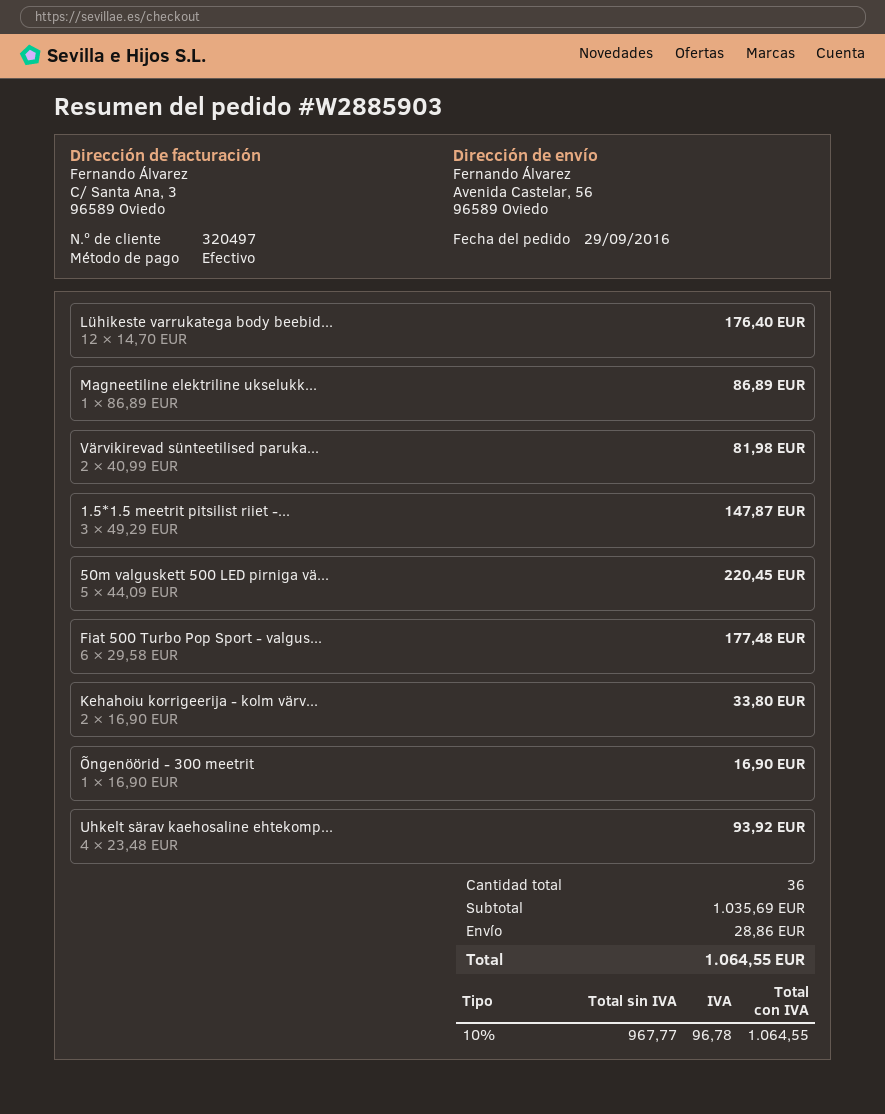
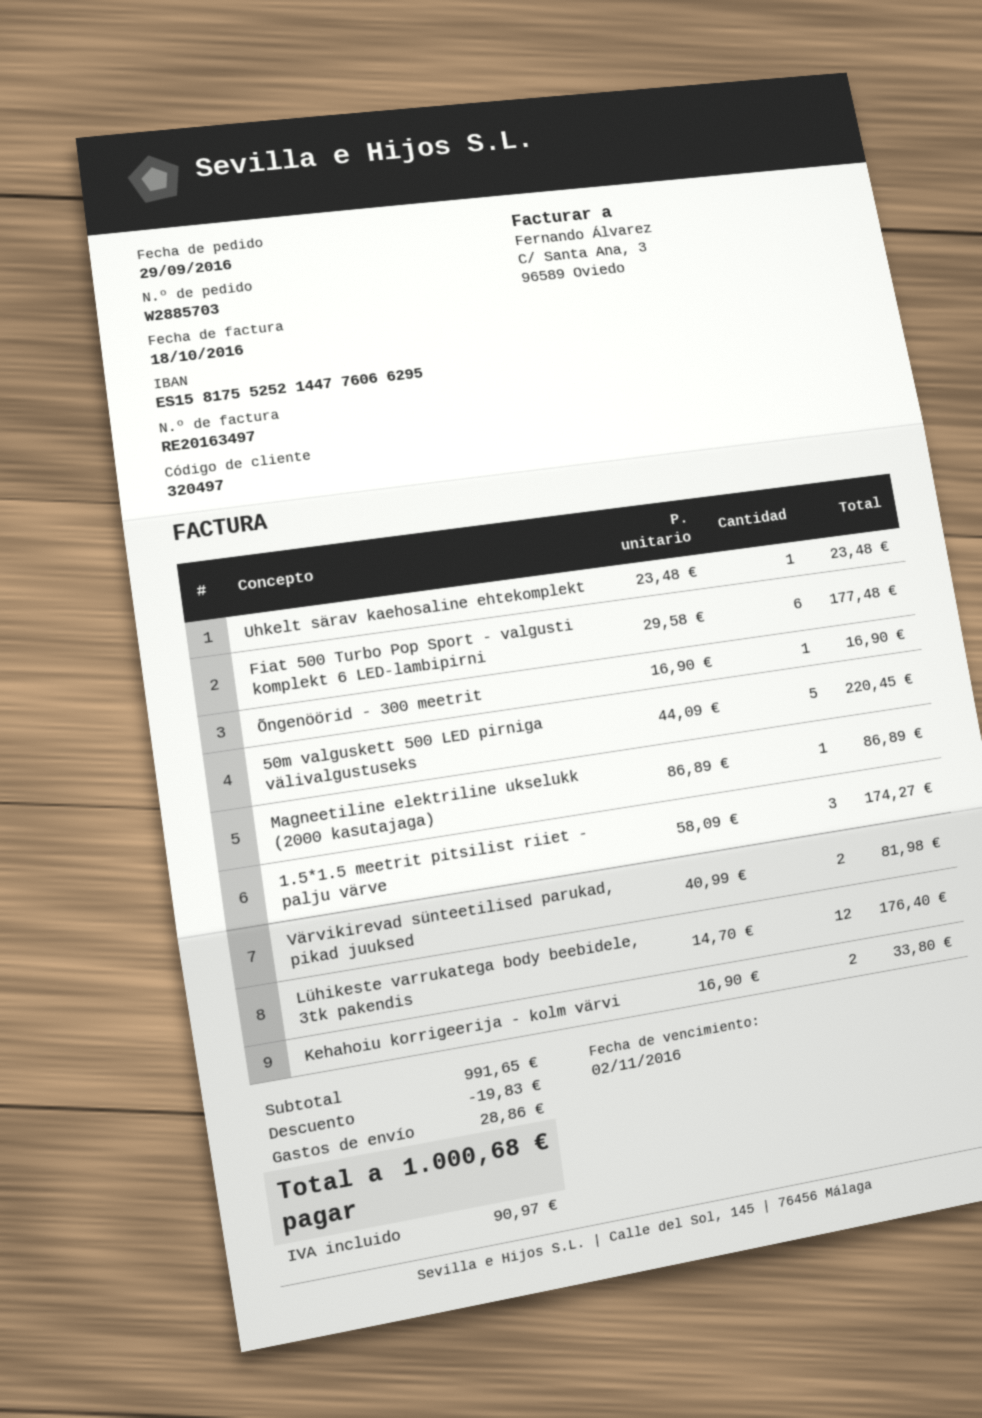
order number: W2885903 -> W2885703
1.5*1.5 meetrit pitsilist riiet -...: 3 x 49.29 = 147.87 -> 3 x 58.09 = 174.27
Uhkelt särav kaehosaline ehtekomp...: 4 x 23.48 = 93.92 -> 1 x 23.48 = 23.48
subtotal: 1035.69 -> 991.65
discount: none -> 19.83
tax: 96.78 -> 90.97
total: 1064.55 -> 1000.68

